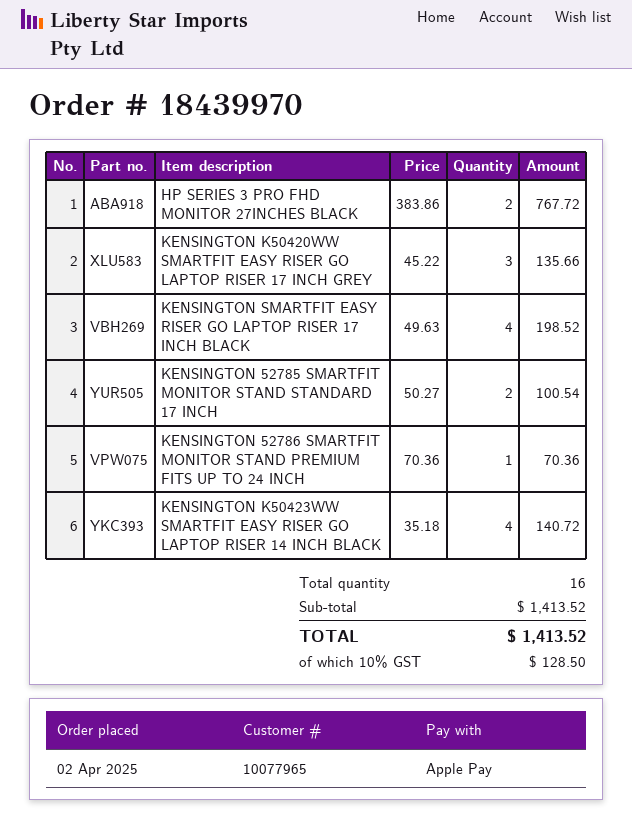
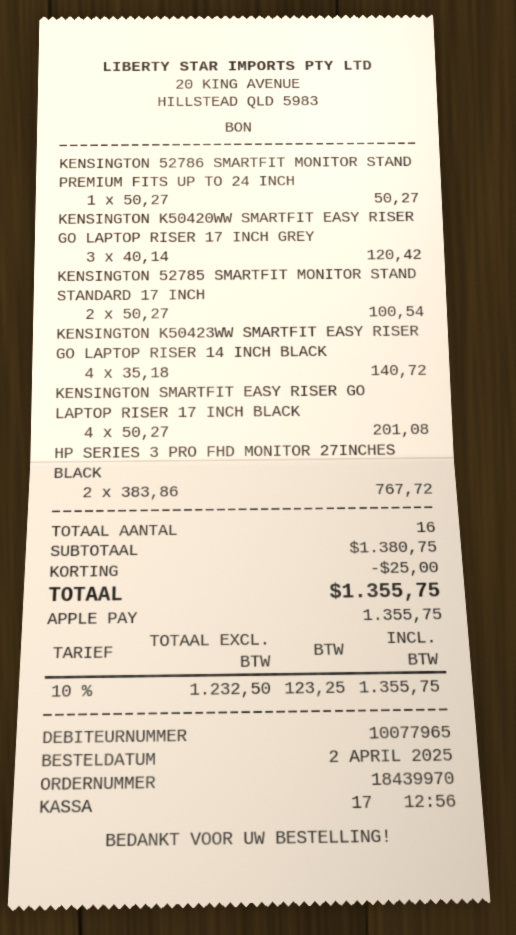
KENSINGTON K50420WW SMARTFIT EASY RISER GO LAPTOP RISER 17 INCH GREY: 3 x 45.22 = 135.66 -> 3 x 40.14 = 120.42
KENSINGTON SMARTFIT EASY RISER GO LAPTOP RISER 17 INCH BLACK: 4 x 49.63 = 198.52 -> 4 x 50.27 = 201.08
KENSINGTON 52786 SMARTFIT MONITOR STAND PREMIUM FITS UP TO 24 INCH: 1 x 70.36 = 70.36 -> 1 x 50.27 = 50.27
subtotal: 1413.52 -> 1380.75
discount: none -> 25.00
tax: 10% = 128.50 -> 10% = 123.25
total: 1413.52 -> 1355.75

